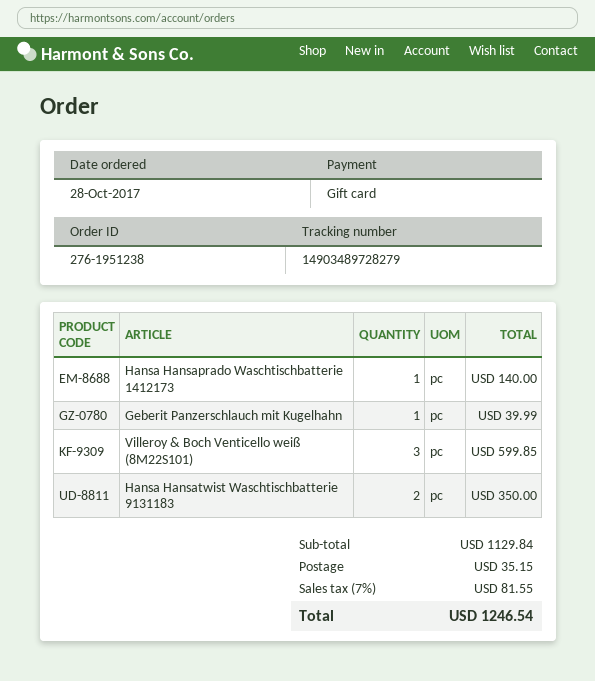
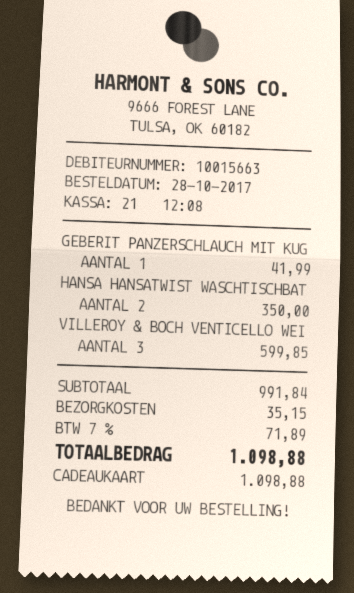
Hansa Hansaprado Waschtischbatterie 1412173: 1 for 140.00 -> none
Geberit Panzerschlauch mit Kugelhahn: 1 for 39.99 -> 1 for 41.99
subtotal: 1129.84 -> 991.84
tax: 7% = 81.55 -> 7% = 71.89
total: 1246.54 -> 1098.88

